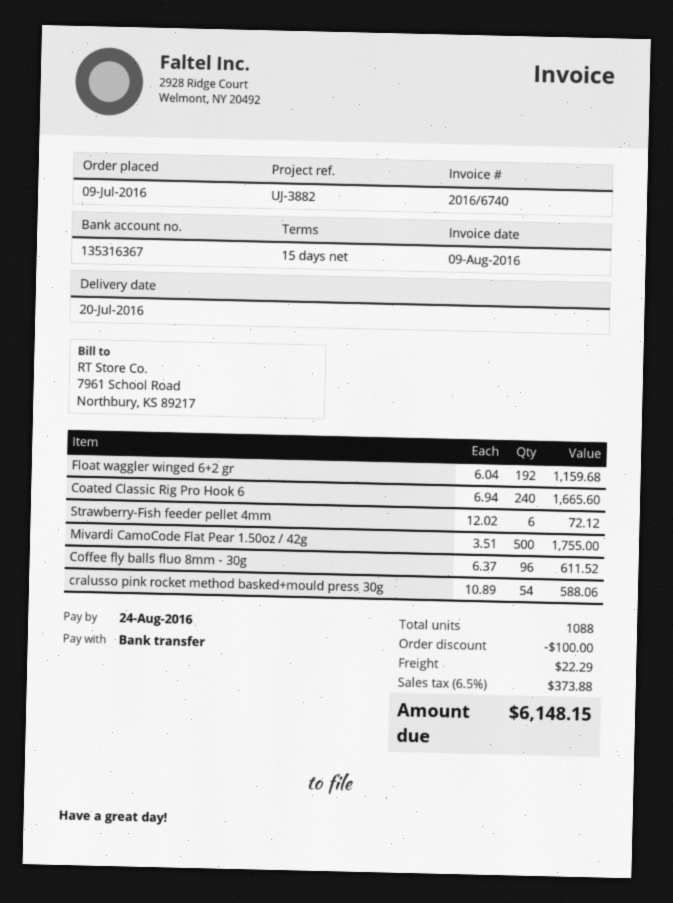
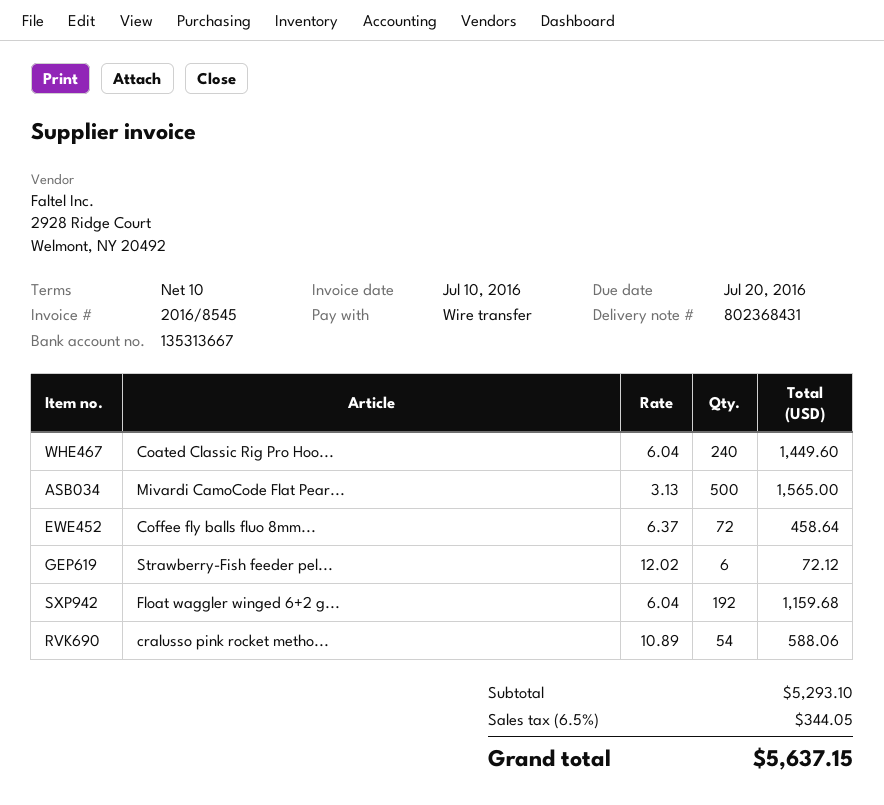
invoice number: 2016/6740 -> 2016/8545
invoice date: 2016-08-09 -> 2016-07-10
payment terms: 15 days -> 10 days
due date: 2016-08-24 -> 2016-07-20
bank account: 135316367 -> 135313667
Coated Classic Rig Pro Hook 6: 240 x 6.94 = 1665.60 -> 240 x 6.04 = 1449.60
Mivardi CamoCode Flat Pear 1.50oz / 42g: 500 x 3.51 = 1755.00 -> 500 x 3.13 = 1565.00
Coffee fly balls fluo 8mm - 30g: 96 x 6.37 = 611.52 -> 72 x 6.37 = 458.64
discount: 100.00 -> none
shipping: 22.29 -> none
tax: 6.5% = 373.88 -> 6.5% = 344.05
total: 6148.15 -> 5637.15

